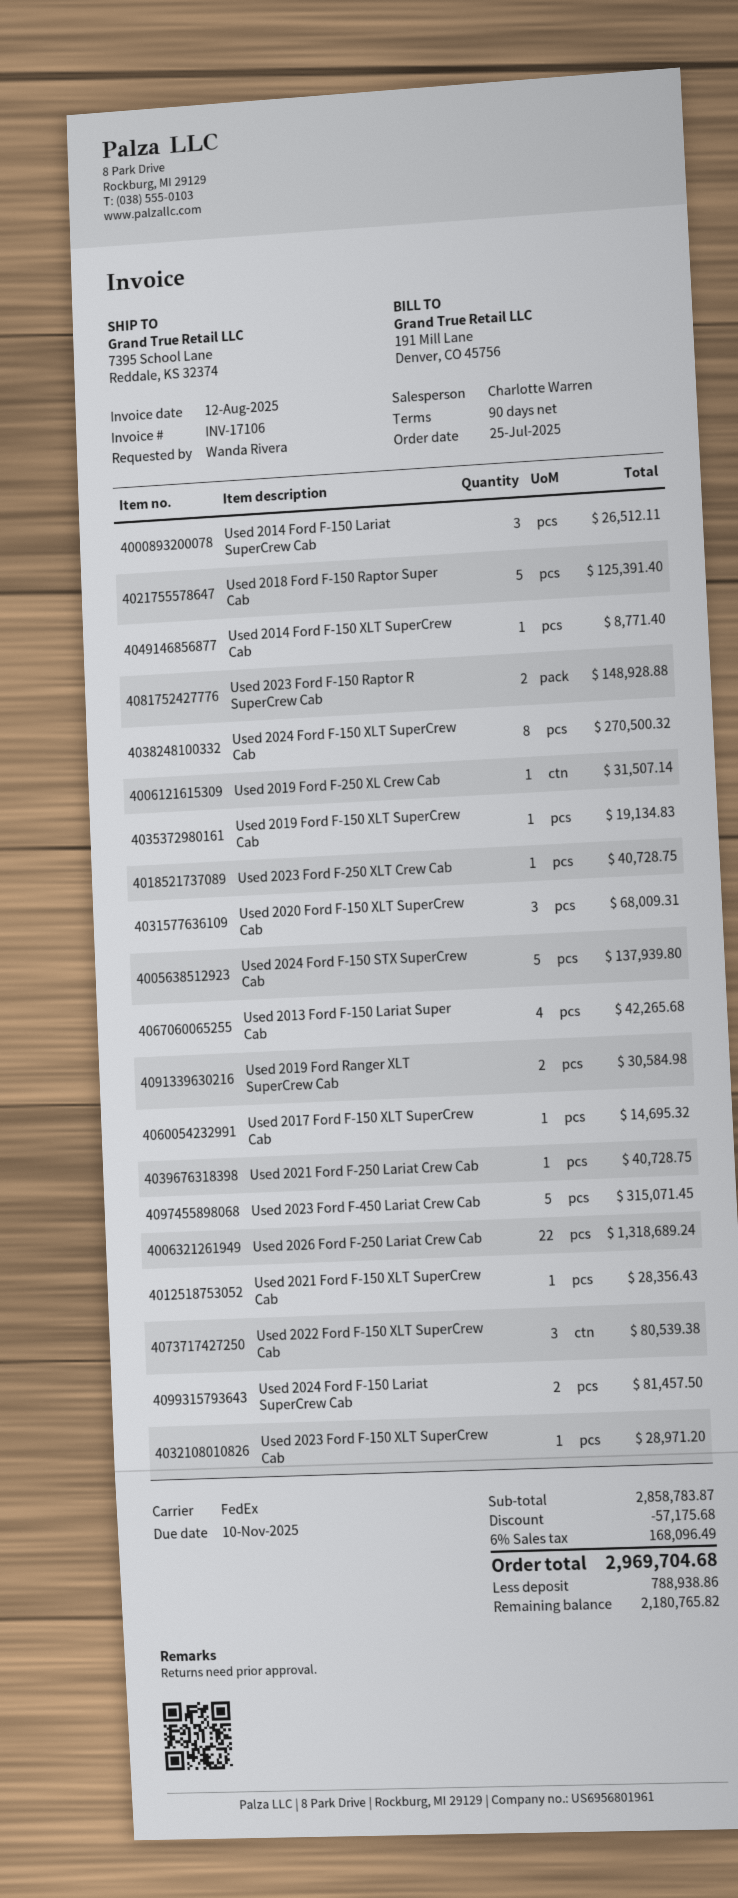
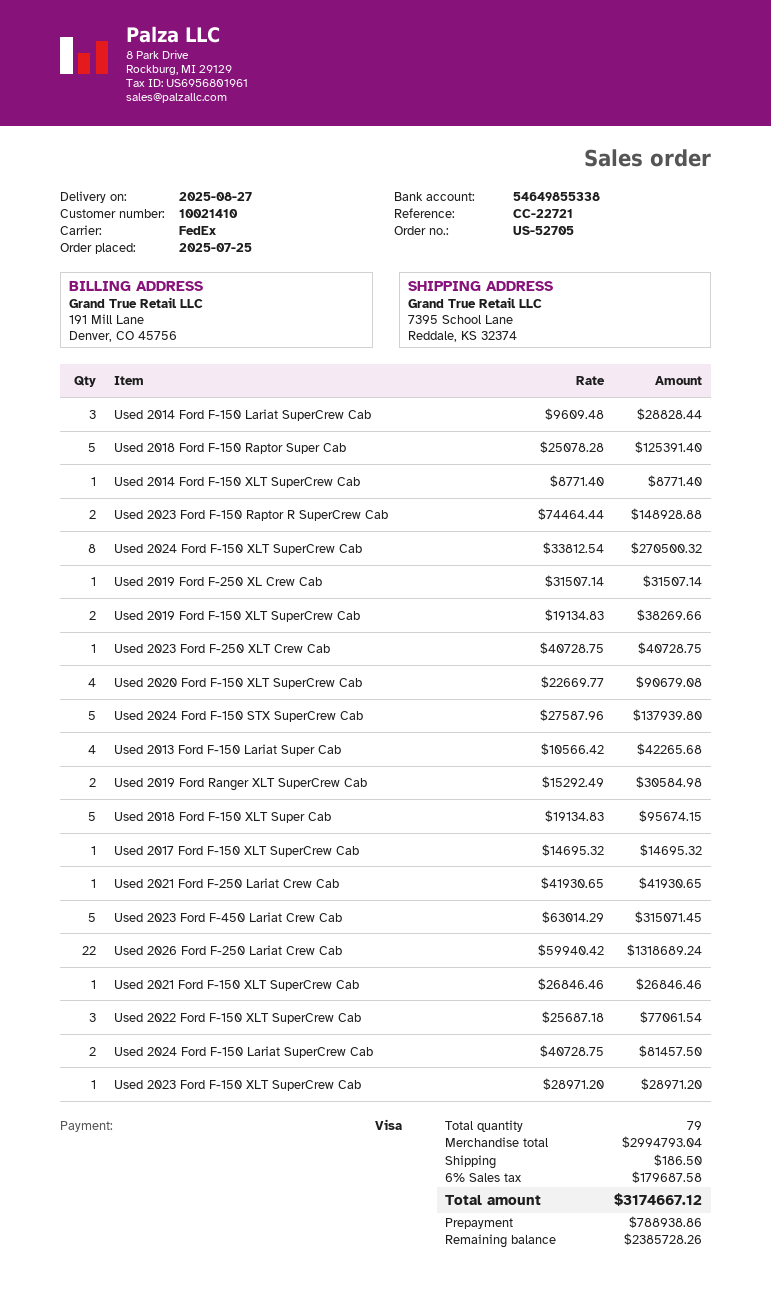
Used 2014 Ford F-150 Lariat SuperCrew Cab: 3 for 26512.11 -> 3 for 28828.44
Used 2019 Ford F-150 XLT SuperCrew Cab: 1 for 19134.83 -> 2 for 38269.66
Used 2020 Ford F-150 XLT SuperCrew Cab: 3 for 68009.31 -> 4 for 90679.08
Used 2021 Ford F-250 Lariat Crew Cab: 1 for 40728.75 -> 1 for 41930.65
Used 2021 Ford F-150 XLT SuperCrew Cab: 1 for 28356.43 -> 1 for 26846.46
Used 2022 Ford F-150 XLT SuperCrew Cab: 3 for 80539.38 -> 3 for 77061.54
Used 2018 Ford F-150 XLT Super Cab: none -> 5 for 95674.15
subtotal: 2858783.87 -> 2994793.04
discount: 57175.68 -> none
shipping: none -> 186.50
tax: 6% = 168096.49 -> 6% = 179687.58
total: 2969704.68 -> 3174667.12
balance: 2180765.82 -> 2385728.26

